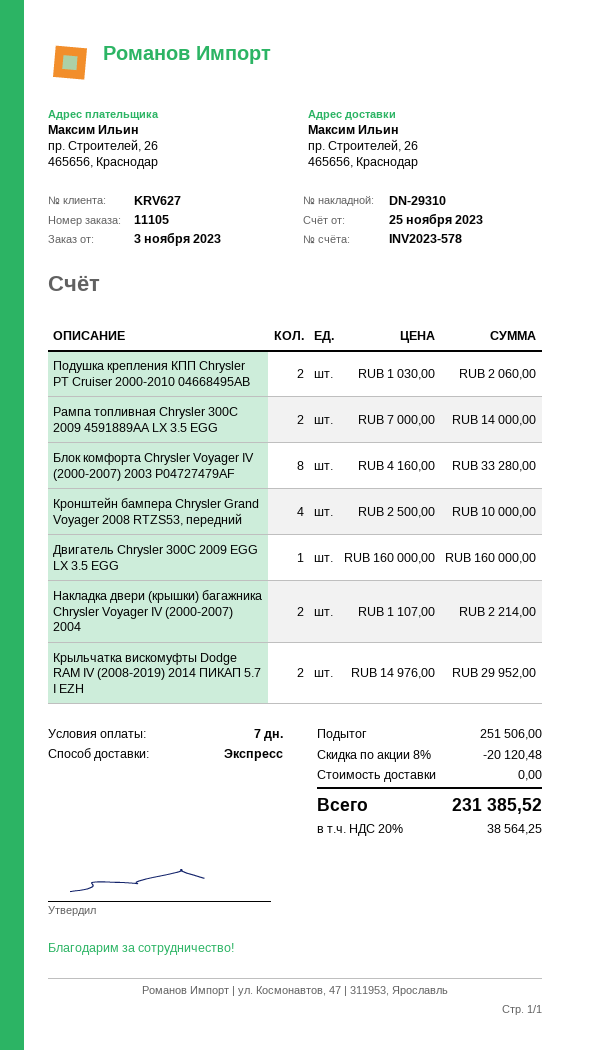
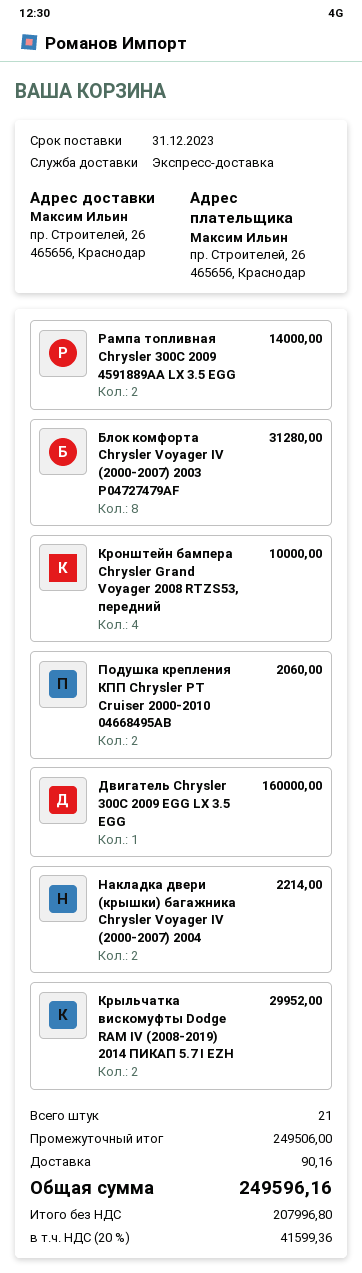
Блок комфорта Chrysler Voyager IV (2000-2007) 2003 P04727479AF: 8 for 33280.00 -> 8 for 31280.00
subtotal: 251506.00 -> 249506.00
discount: 8% = 20120.48 -> none
shipping: 0.00 -> 90.16
tax: 20% = 38564.25 -> 20% = 41599.36
total: 231385.52 -> 249596.16

